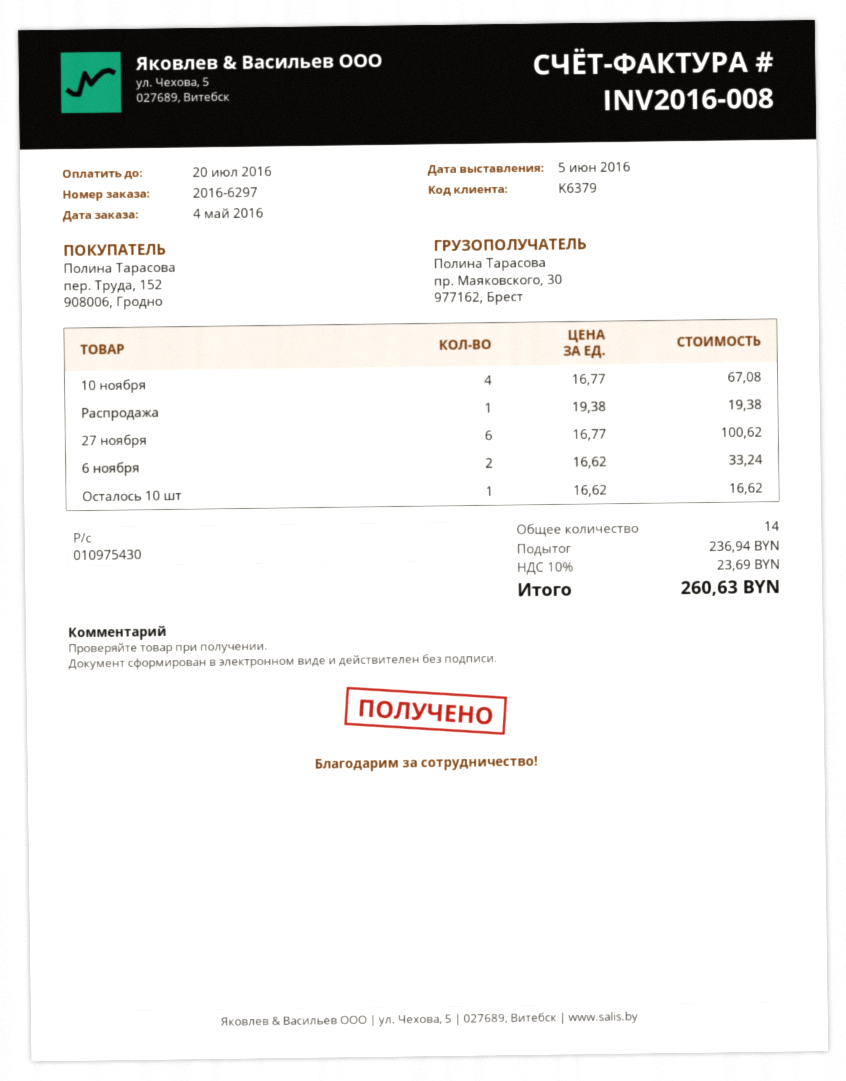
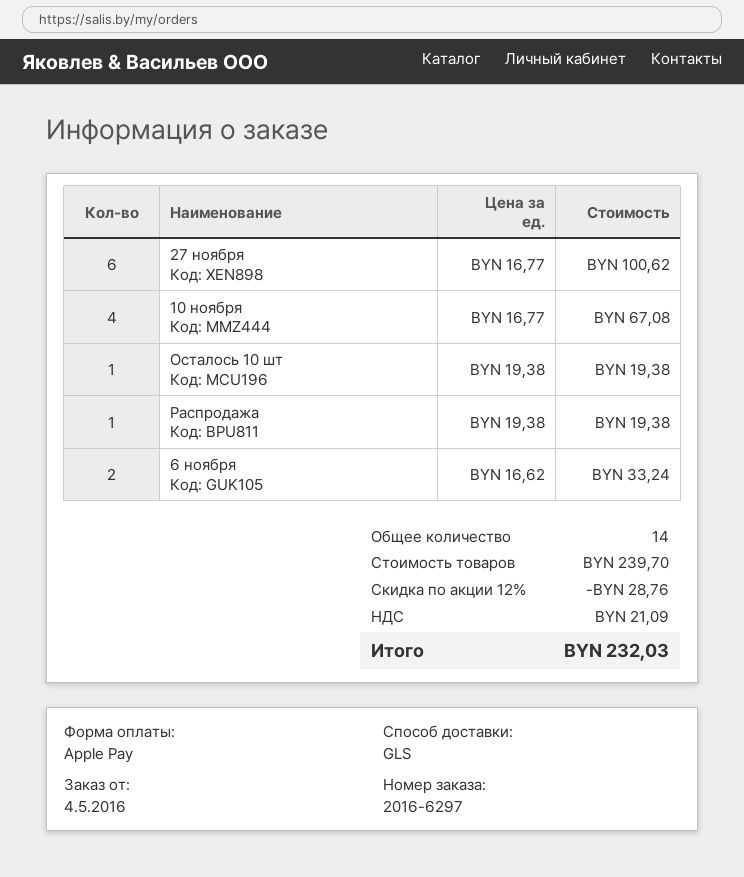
Осталось 10 шт: 1 x 16.62 = 16.62 -> 1 x 19.38 = 19.38
subtotal: 236.94 -> 239.70
discount: none -> 12% = 28.76
tax: 23.69 -> 21.09
total: 260.63 -> 232.03

